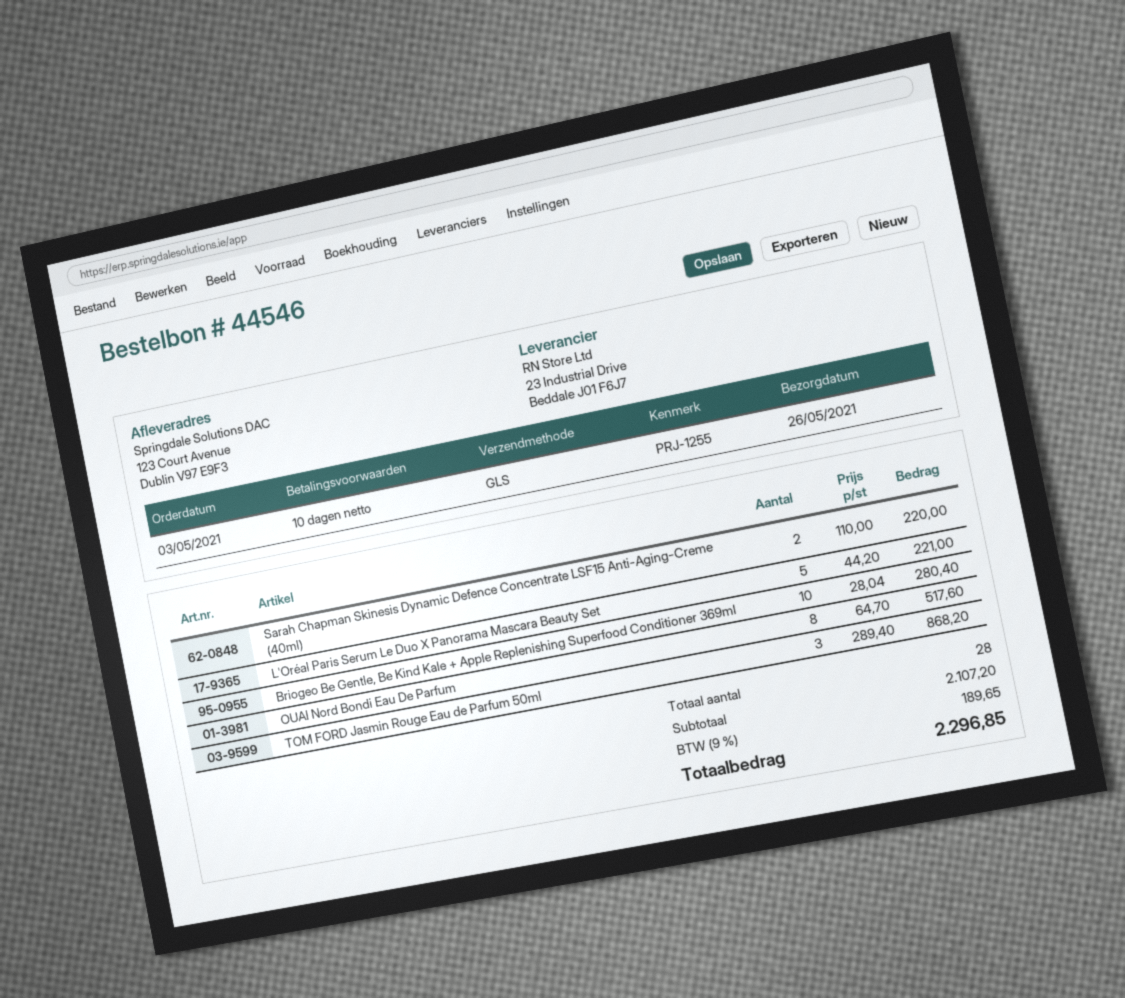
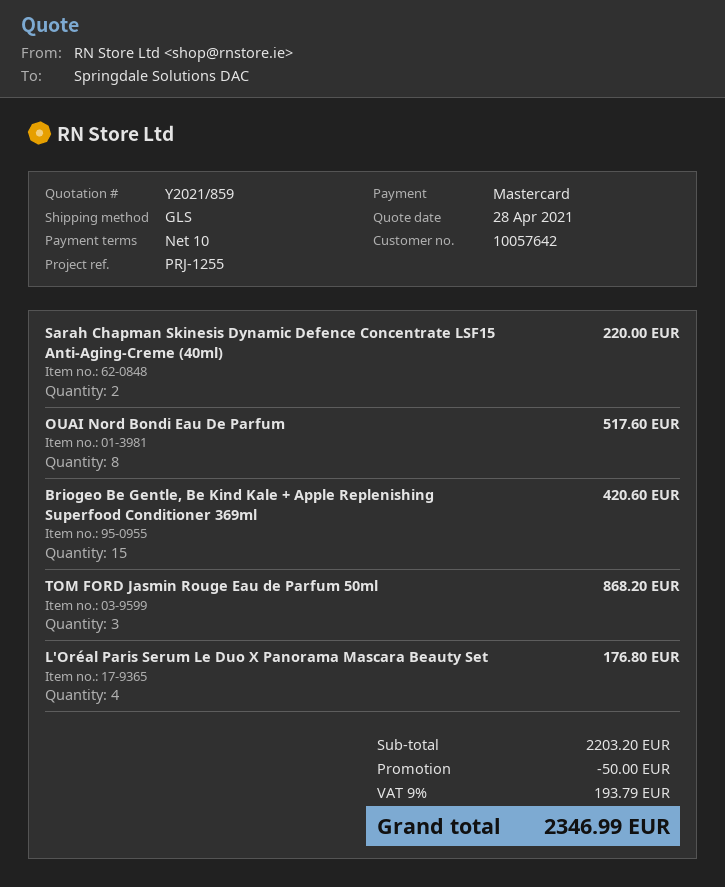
L'Oréal Paris Serum Le Duo X Panorama Mascara Beauty Set: 5 for 221.00 -> 4 for 176.80
Briogeo Be Gentle, Be Kind Kale + Apple Replenishing Superfood Conditioner 369ml: 10 for 280.40 -> 15 for 420.60
subtotal: 2107.20 -> 2203.20
discount: none -> 50.00
tax: 9% = 189.65 -> 9% = 193.79
total: 2296.85 -> 2346.99

